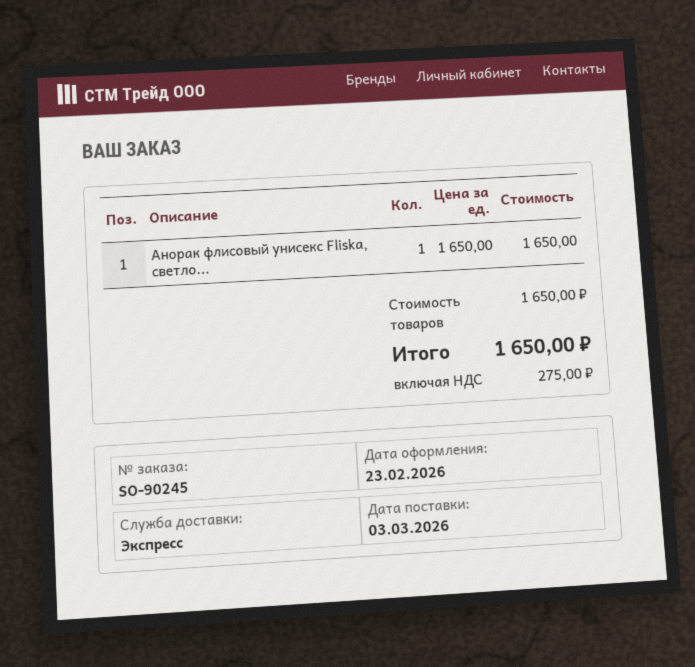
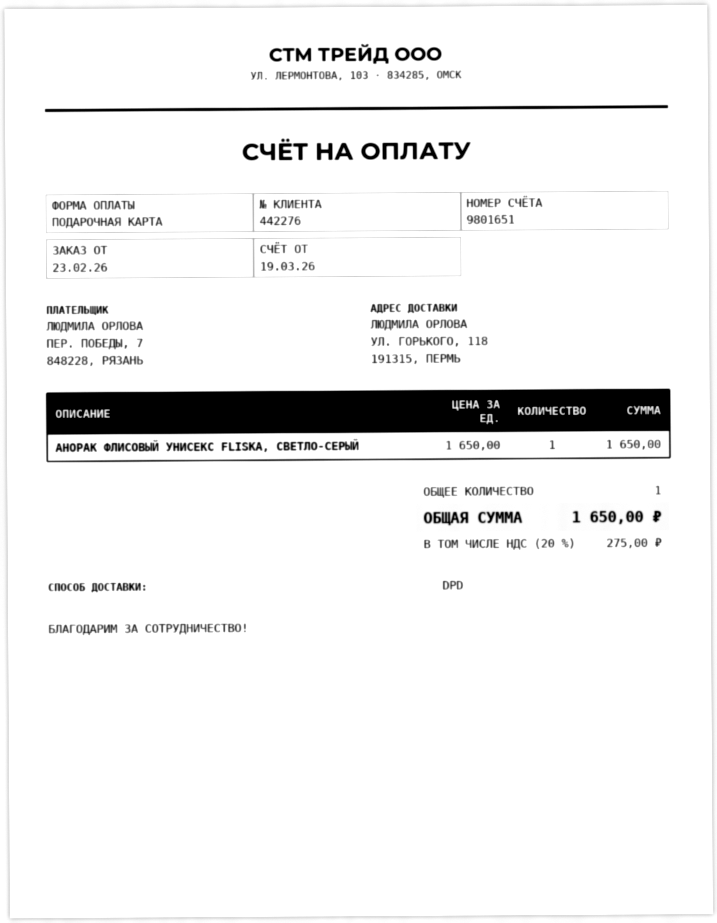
shipping method: express -> DPD

